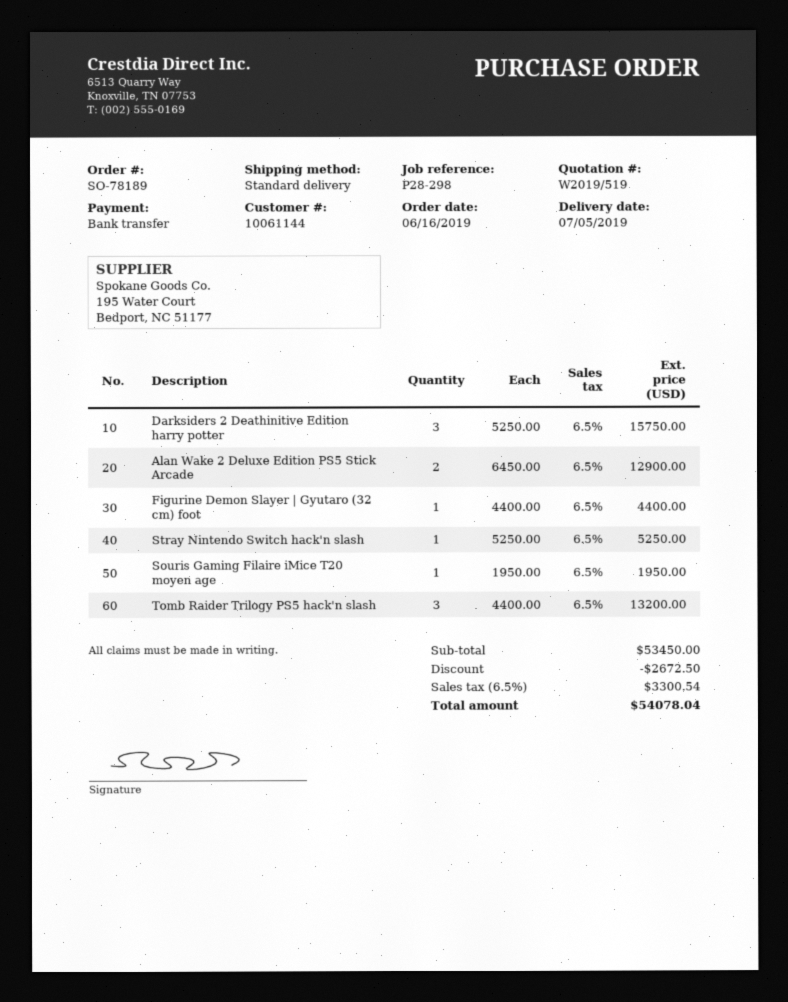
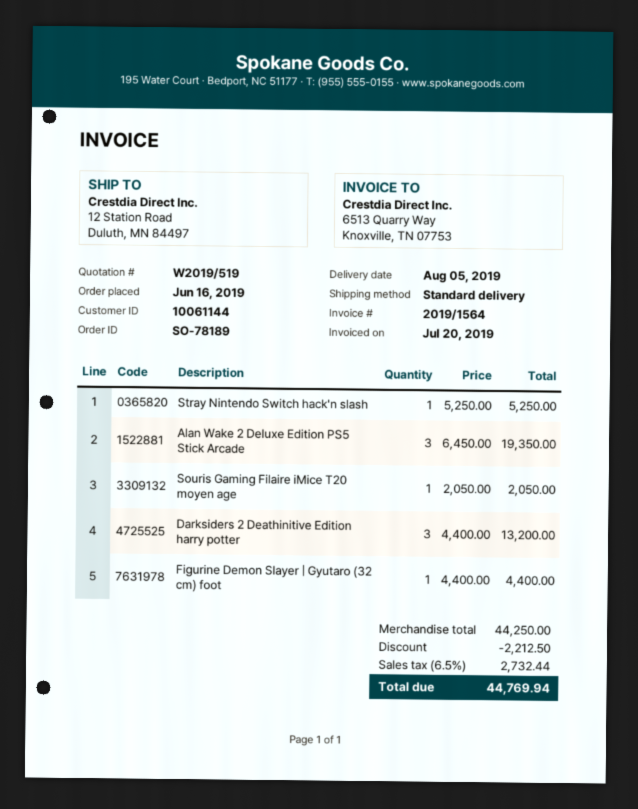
delivery date: 2019-07-05 -> 2019-08-05
Darksiders 2 Deathinitive Edition harry potter: 3 x 5250.00 = 15750.00 -> 3 x 4400.00 = 13200.00
Alan Wake 2 Deluxe Edition PS5 Stick Arcade: 2 x 6450.00 = 12900.00 -> 3 x 6450.00 = 19350.00
Souris Gaming Filaire iMice T20 moyen age: 1 x 1950.00 = 1950.00 -> 1 x 2050.00 = 2050.00
Tomb Raider Trilogy PS5 hack'n slash: 3 x 4400.00 = 13200.00 -> none
subtotal: 53450.00 -> 44250.00
discount: 2672.50 -> 2212.50
tax: 6.5% = 3300.54 -> 6.5% = 2732.44
total: 54078.04 -> 44769.94

